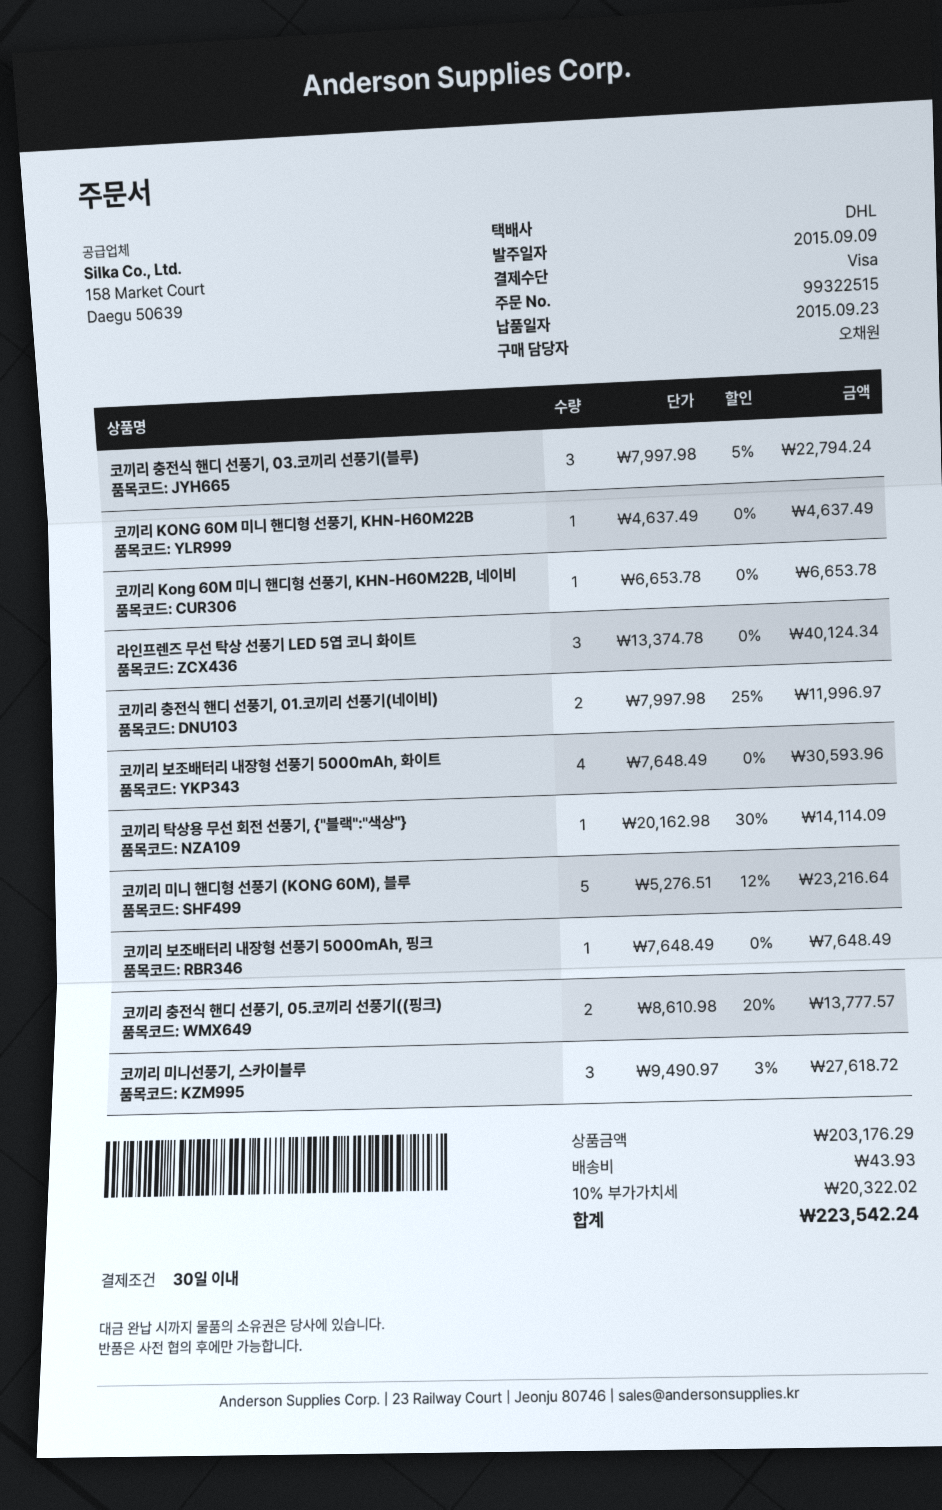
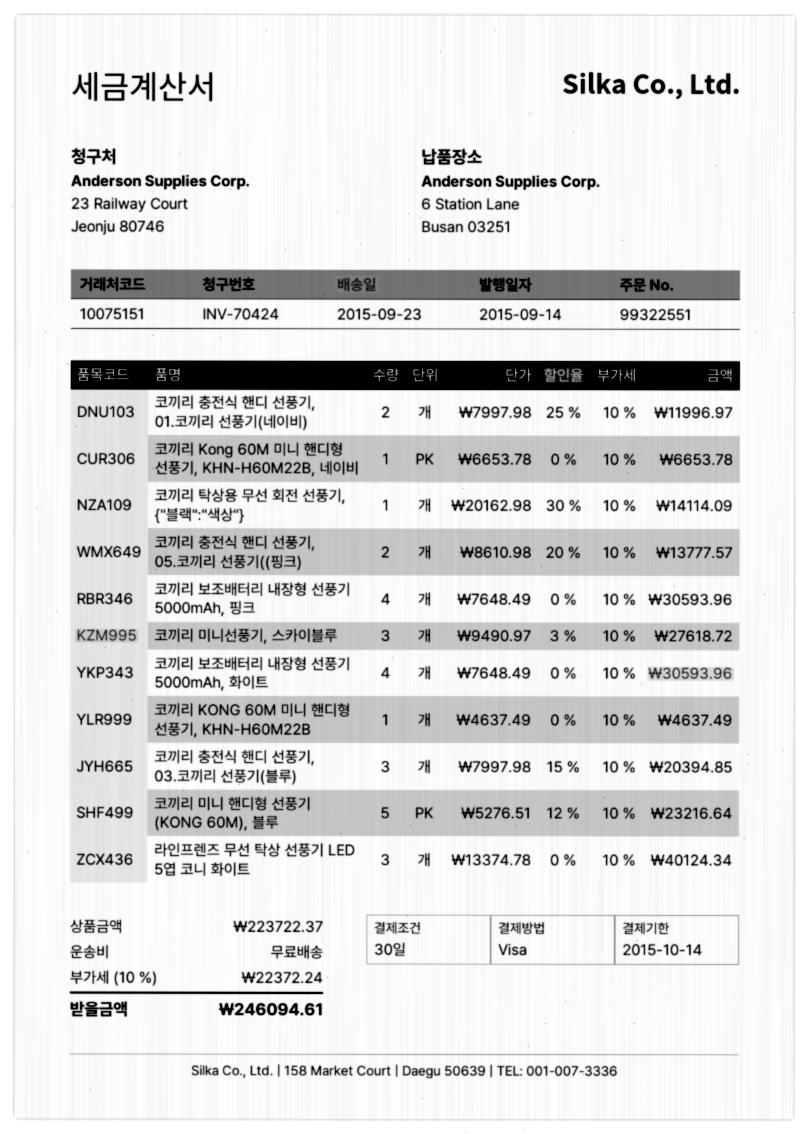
order number: 99322515 -> 99322551
코끼리 충전식 핸디 선풍기, 03.코끼리 선풍기(블루): 3 x 7997.98 - 5% = 22794.24 -> 3 x 7997.98 - 15% = 20394.85
코끼리 보조배터리 내장형 선풍기 5000mAh, 핑크: 1 x 7648.49 = 7648.49 -> 4 x 7648.49 = 30593.96
subtotal: 203176.29 -> 223722.37
shipping: 43.93 -> 0.00
tax: 10% = 20322.02 -> 10% = 22372.24
total: 223542.24 -> 246094.61

